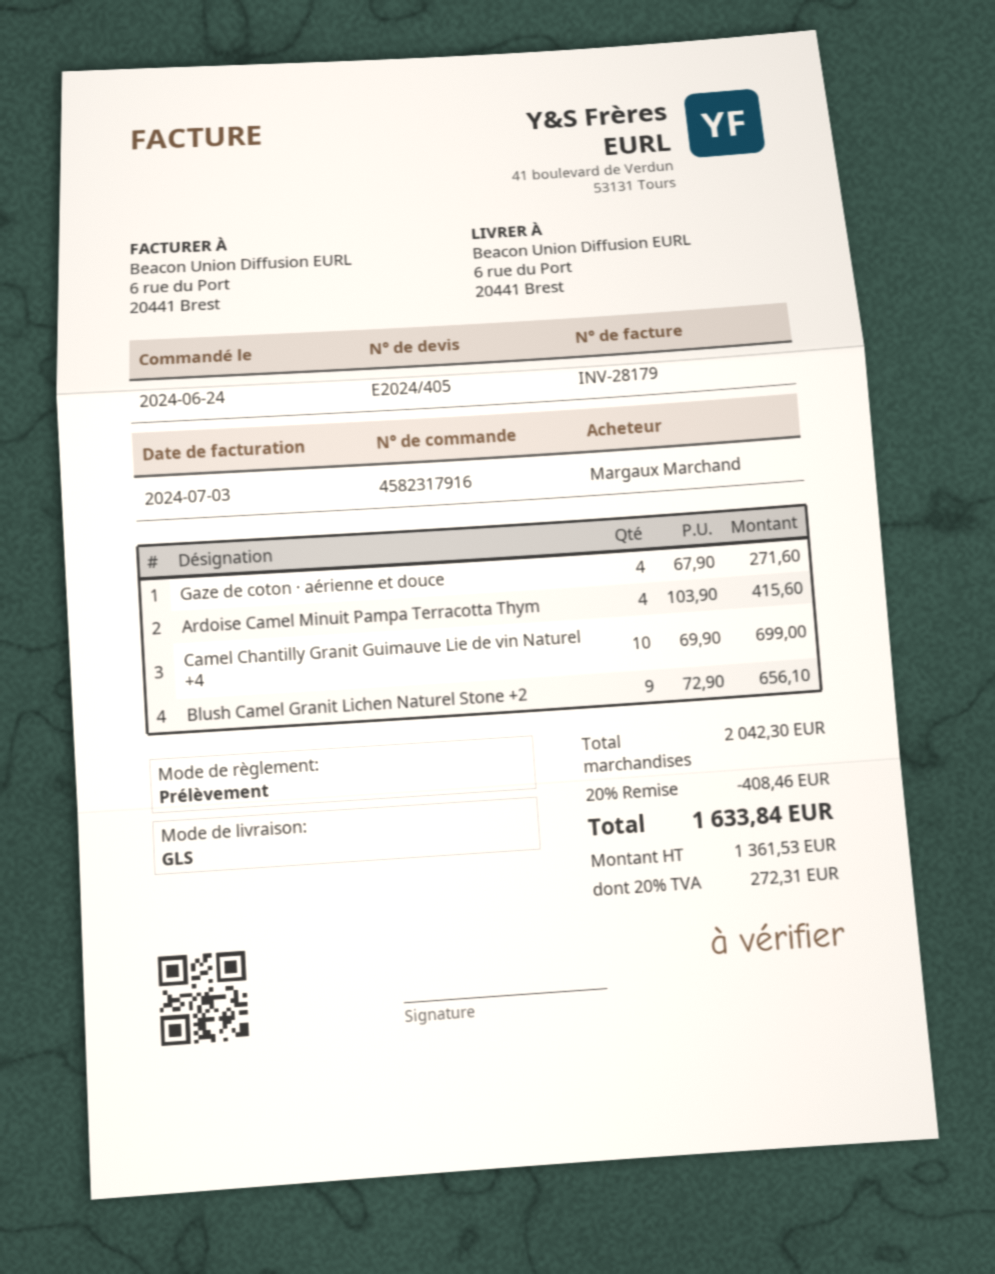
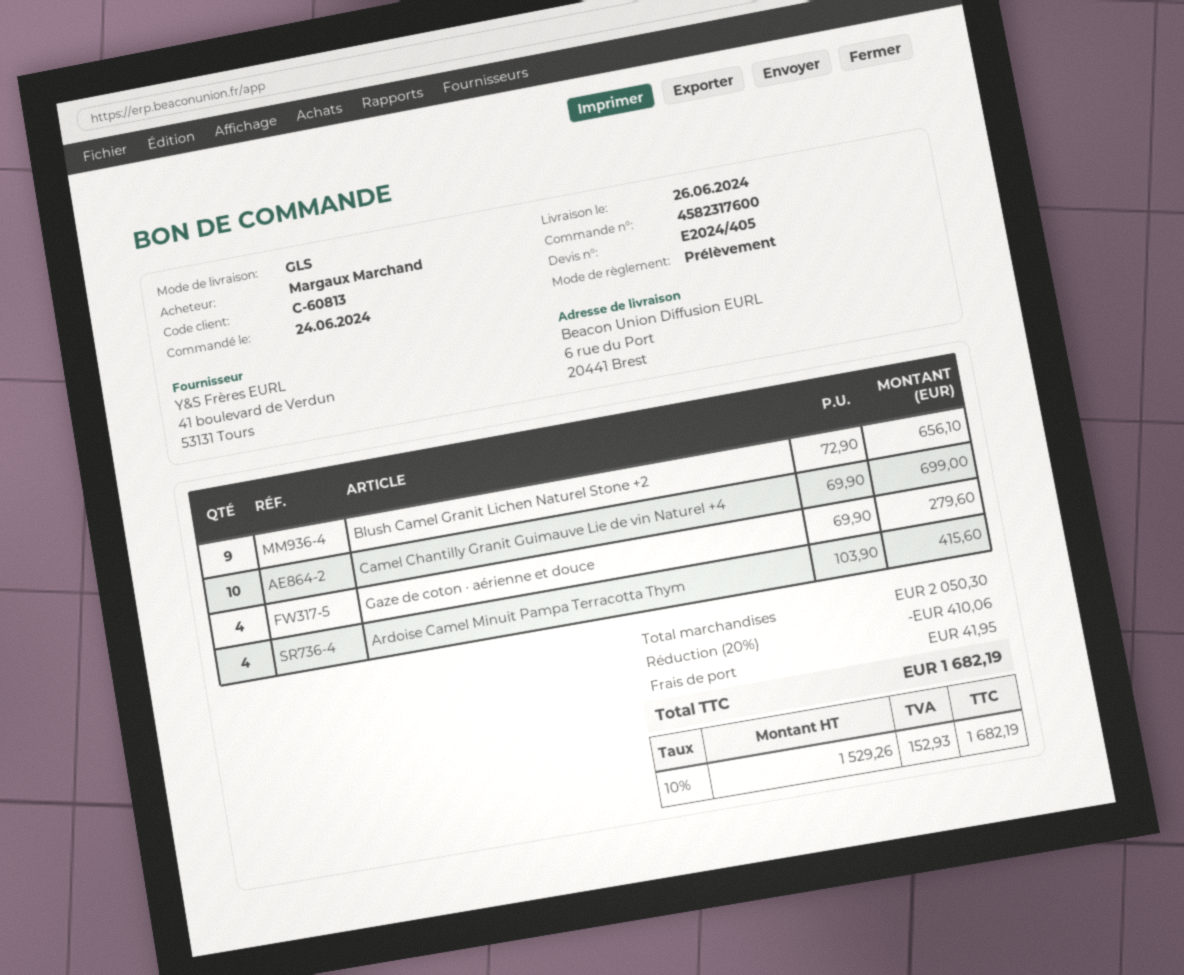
order number: 4582317916 -> 4582317600
Gaze de coton · aérienne et douce: 4 x 67.90 = 271.60 -> 4 x 69.90 = 279.60
subtotal: 2042.30 -> 2050.30
discount: 20% = 408.46 -> 20% = 410.06
shipping: none -> 41.95
net: 1361.53 -> 1529.26
tax: 20% = 272.31 -> 10% = 152.93
total: 1633.84 -> 1682.19

